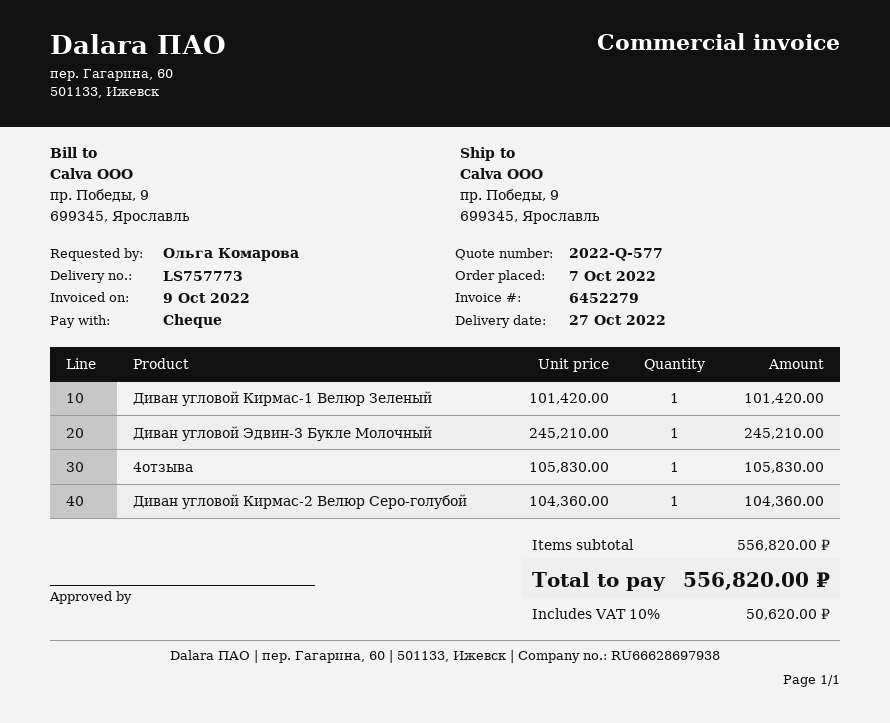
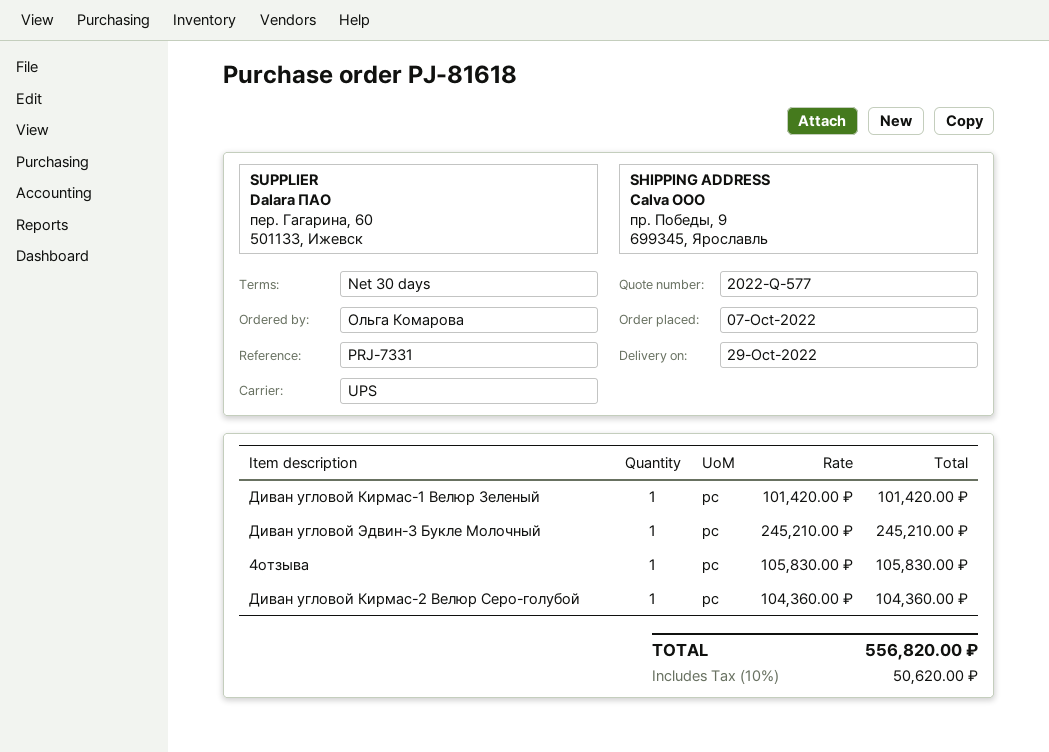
delivery date: 2022-10-27 -> 2022-10-29

